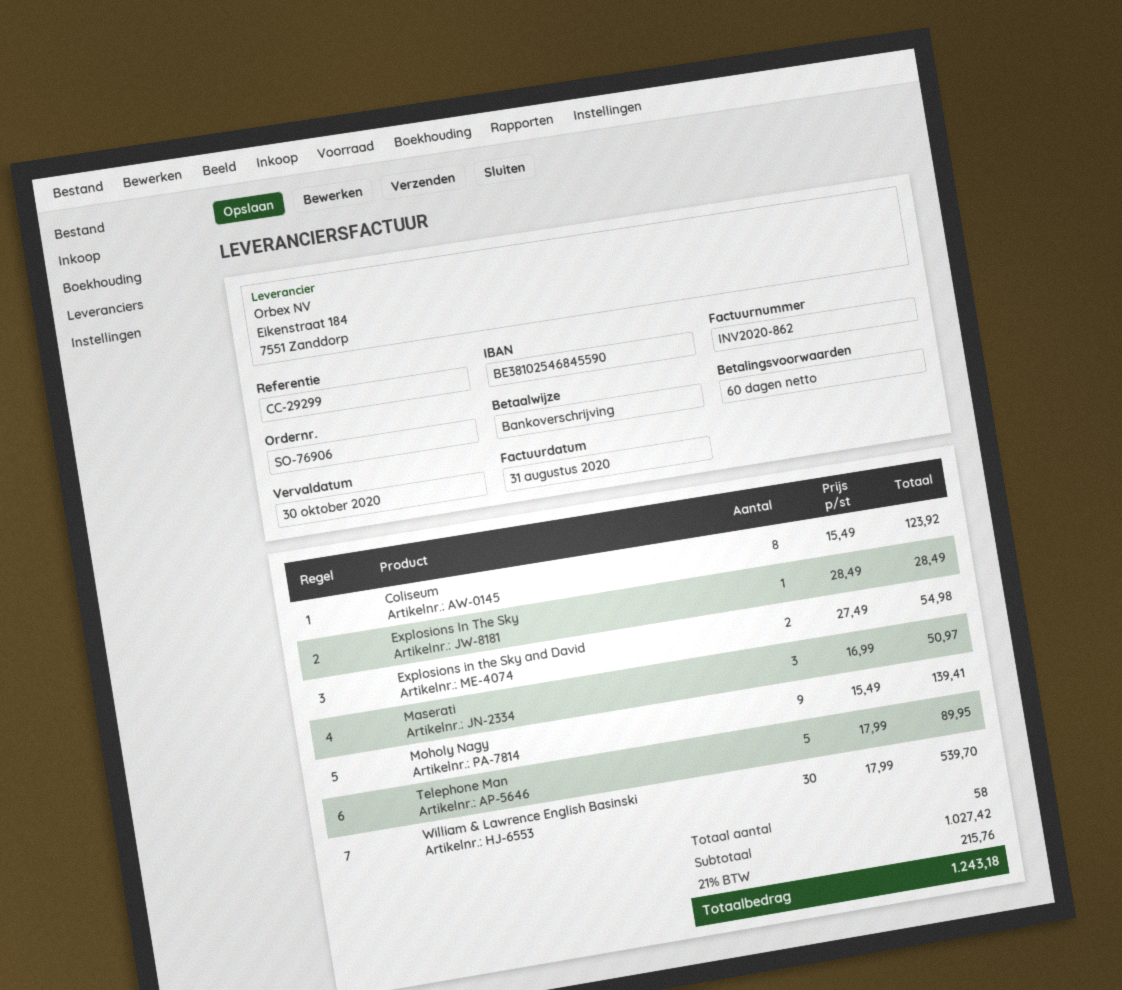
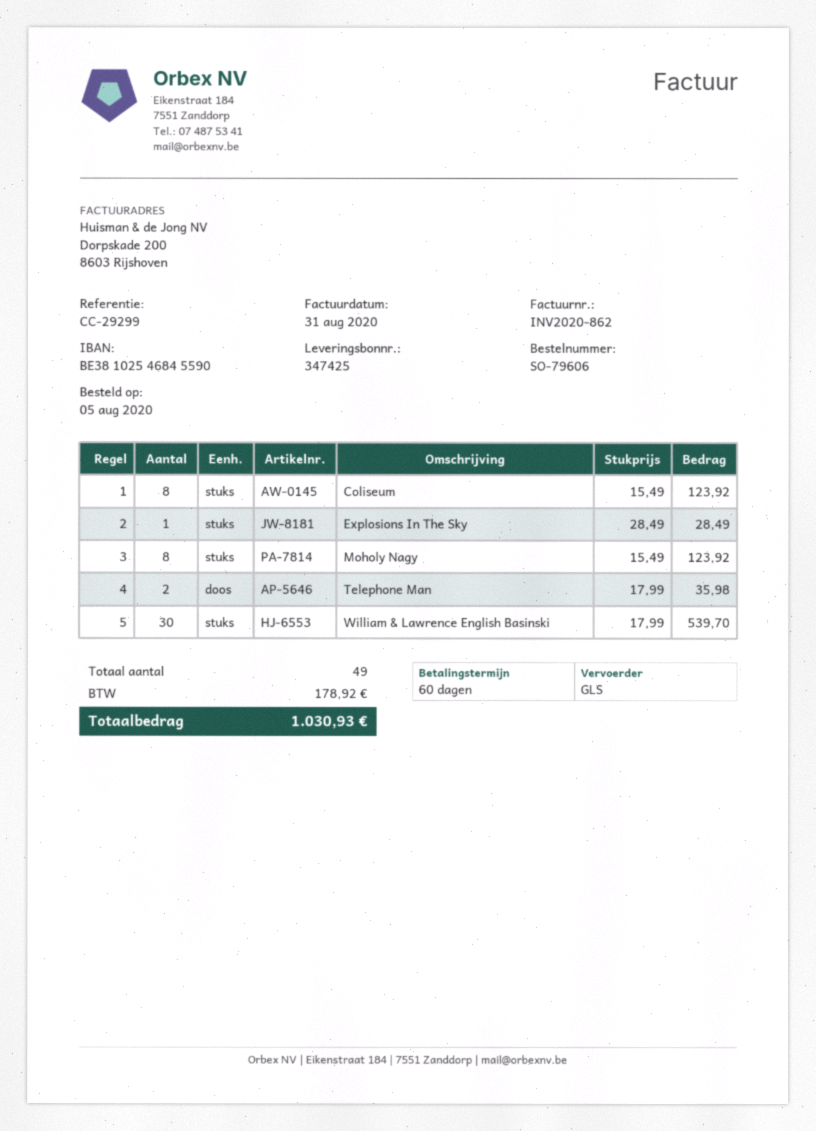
order number: SO-76906 -> SO-79606
Explosions in the Sky and David: 2 x 27.49 = 54.98 -> none
Maserati: 3 x 16.99 = 50.97 -> none
Moholy Nagy: 9 x 15.49 = 139.41 -> 8 x 15.49 = 123.92
Telephone Man: 5 x 17.99 = 89.95 -> 2 x 17.99 = 35.98
total quantity: 58 -> 49
tax: 215.76 -> 178.92
total: 1243.18 -> 1030.93

